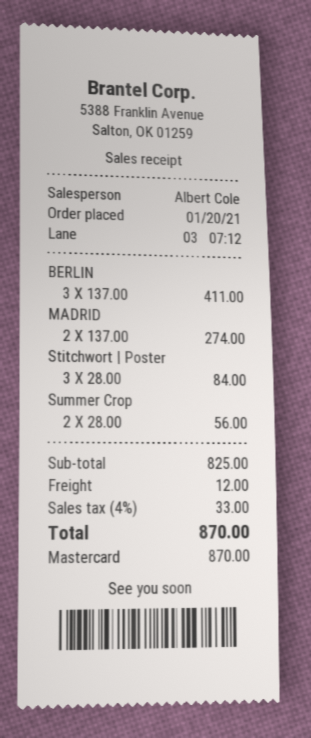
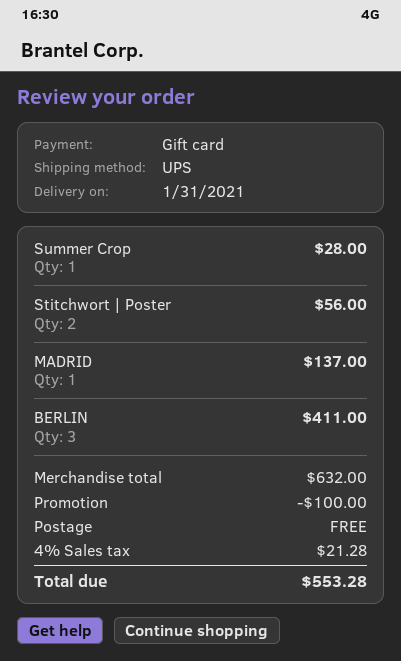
payment method: Mastercard -> gift card
MADRID: 2 for 274.00 -> 1 for 137.00
Stitchwort | Poster: 3 for 84.00 -> 2 for 56.00
Summer Crop: 2 for 56.00 -> 1 for 28.00
subtotal: 825.00 -> 632.00
discount: none -> 100.00
shipping: 12.00 -> 0.00
tax: 4% = 33.00 -> 4% = 21.28
total: 870.00 -> 553.28

